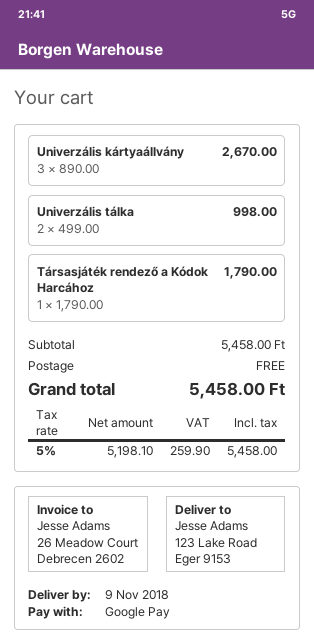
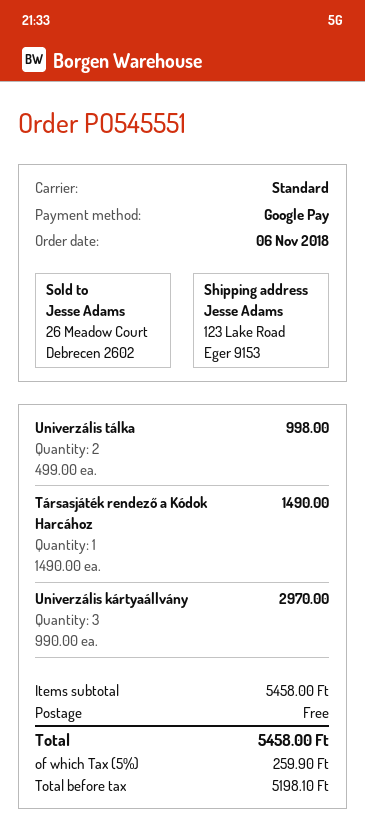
Univerzális kártyaállvány: 3 x 890.00 = 2670.00 -> 3 x 990.00 = 2970.00
Társasjáték rendező a Kódok Harcához: 1 x 1790.00 = 1790.00 -> 1 x 1490.00 = 1490.00

